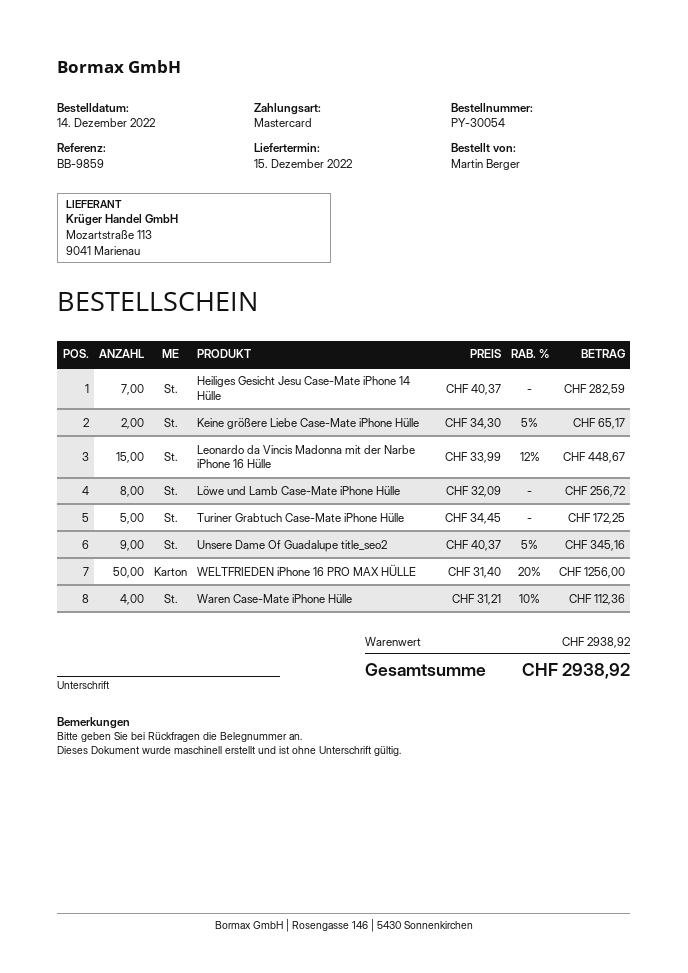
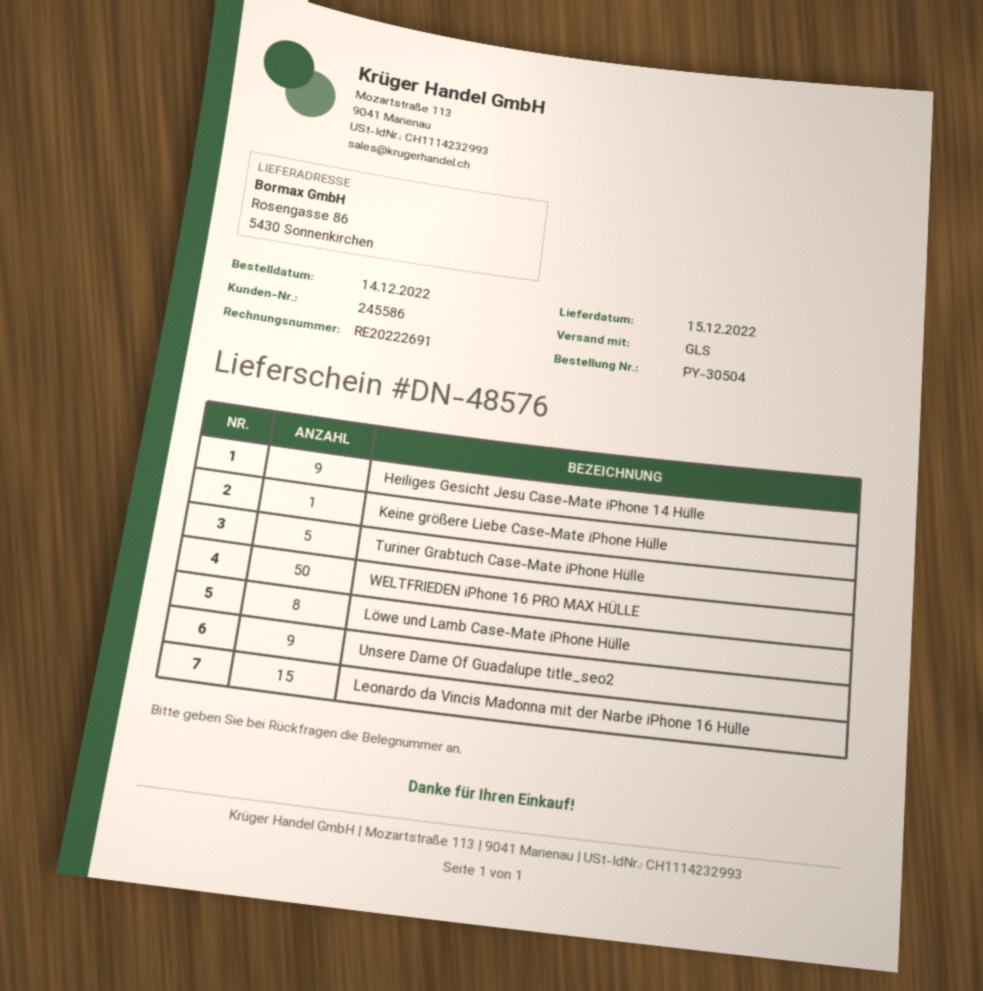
order number: PY-30054 -> PY-30504
Heiliges Gesicht Jesu Case-Mate iPhone 14 Hülle: 7 -> 9
Keine größere Liebe Case-Mate iPhone Hülle: 2 -> 1
Waren Case-Mate iPhone Hülle: 4 -> none

